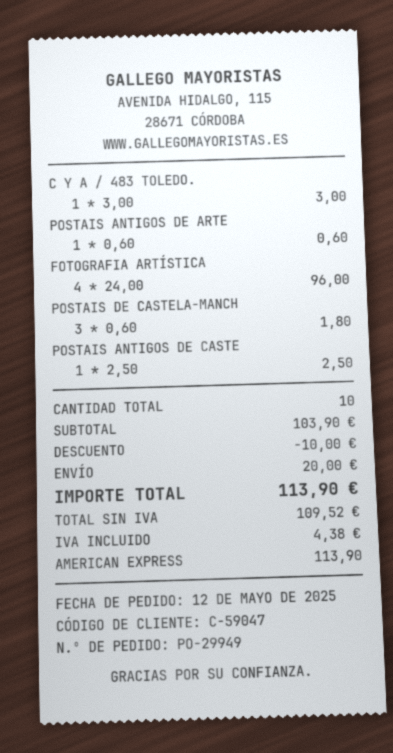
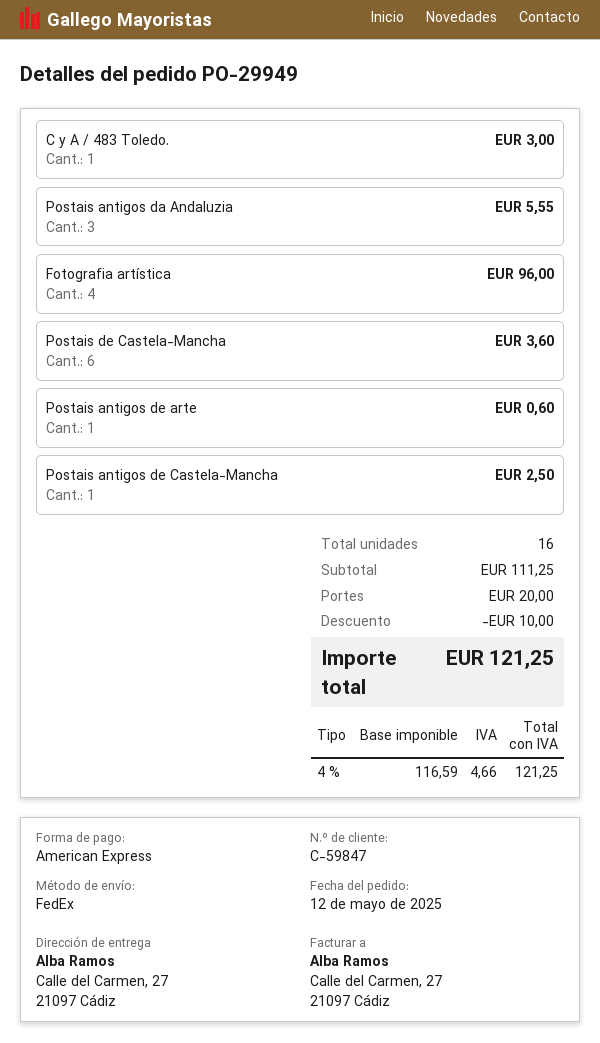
customer number: C-59047 -> C-59847
POSTAIS DE CASTELA-MANCH: 3 for 1.80 -> 6 for 3.60
Postais antigos da Andaluzia: none -> 3 for 5.55
total quantity: 10 -> 16
subtotal: 103.90 -> 111.25
net: 109.52 -> 116.59
tax: 4.38 -> 4.66
total: 113.90 -> 121.25

